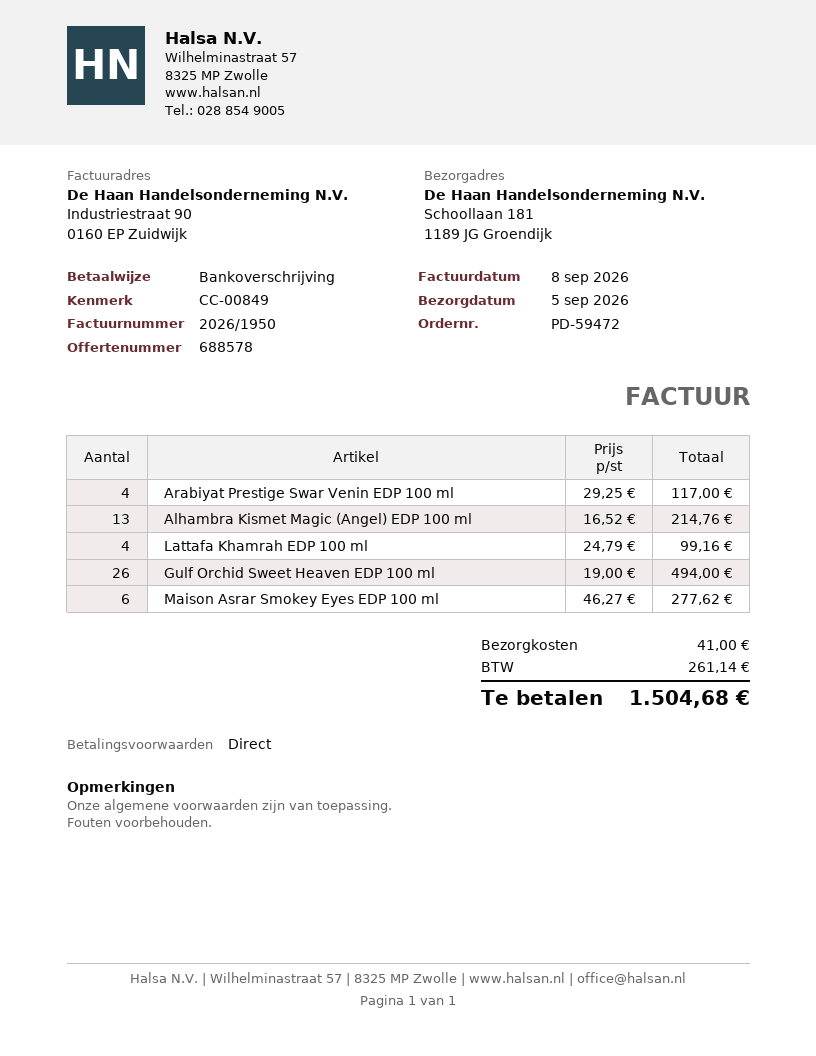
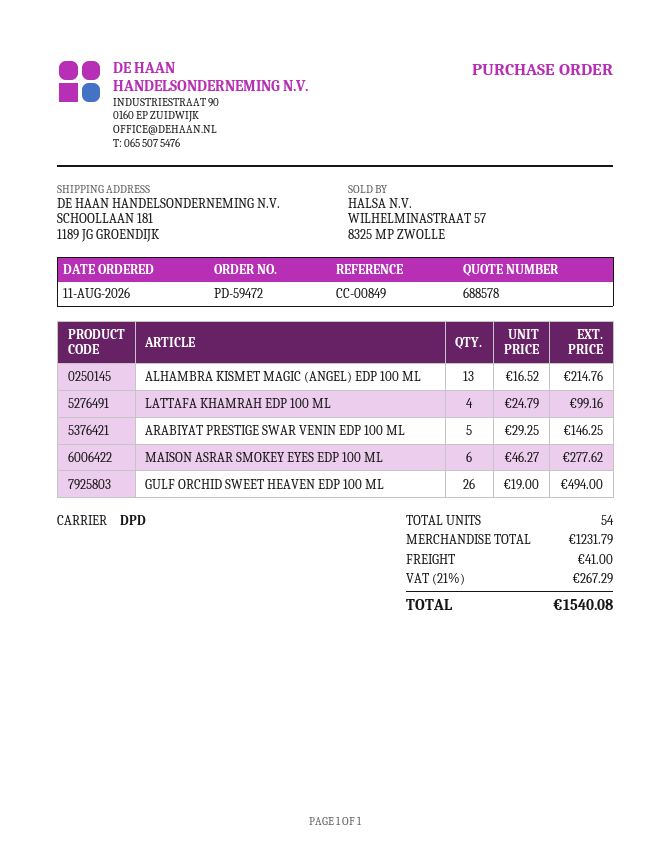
Arabiyat Prestige Swar Venin EDP 100 ml: 4 x 29.25 = 117.00 -> 5 x 29.25 = 146.25
tax: 261.14 -> 267.29
total: 1504.68 -> 1540.08

